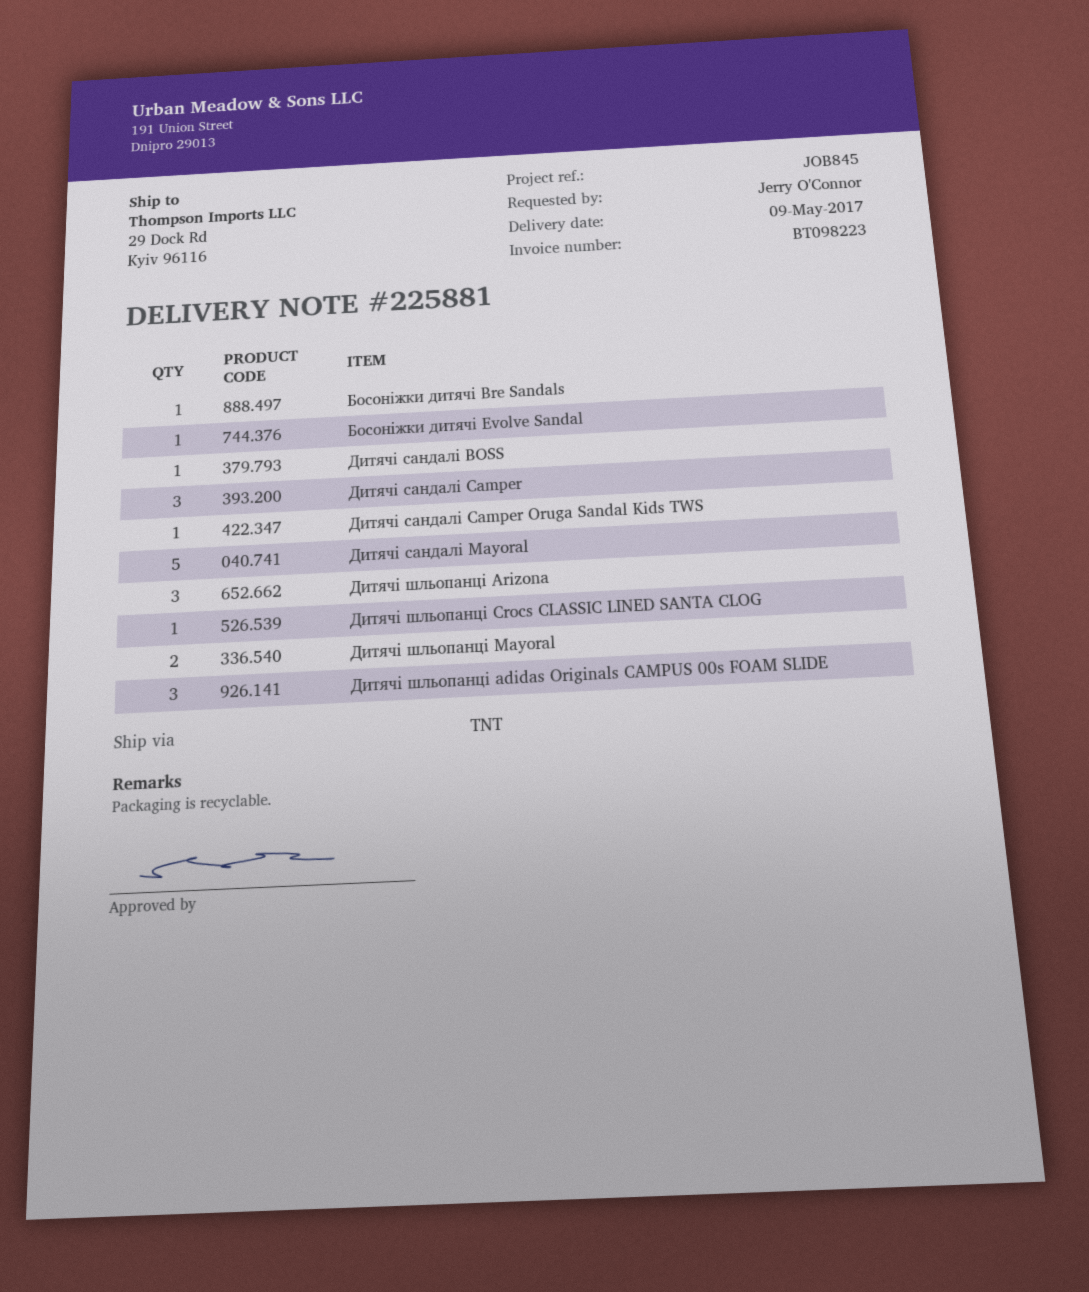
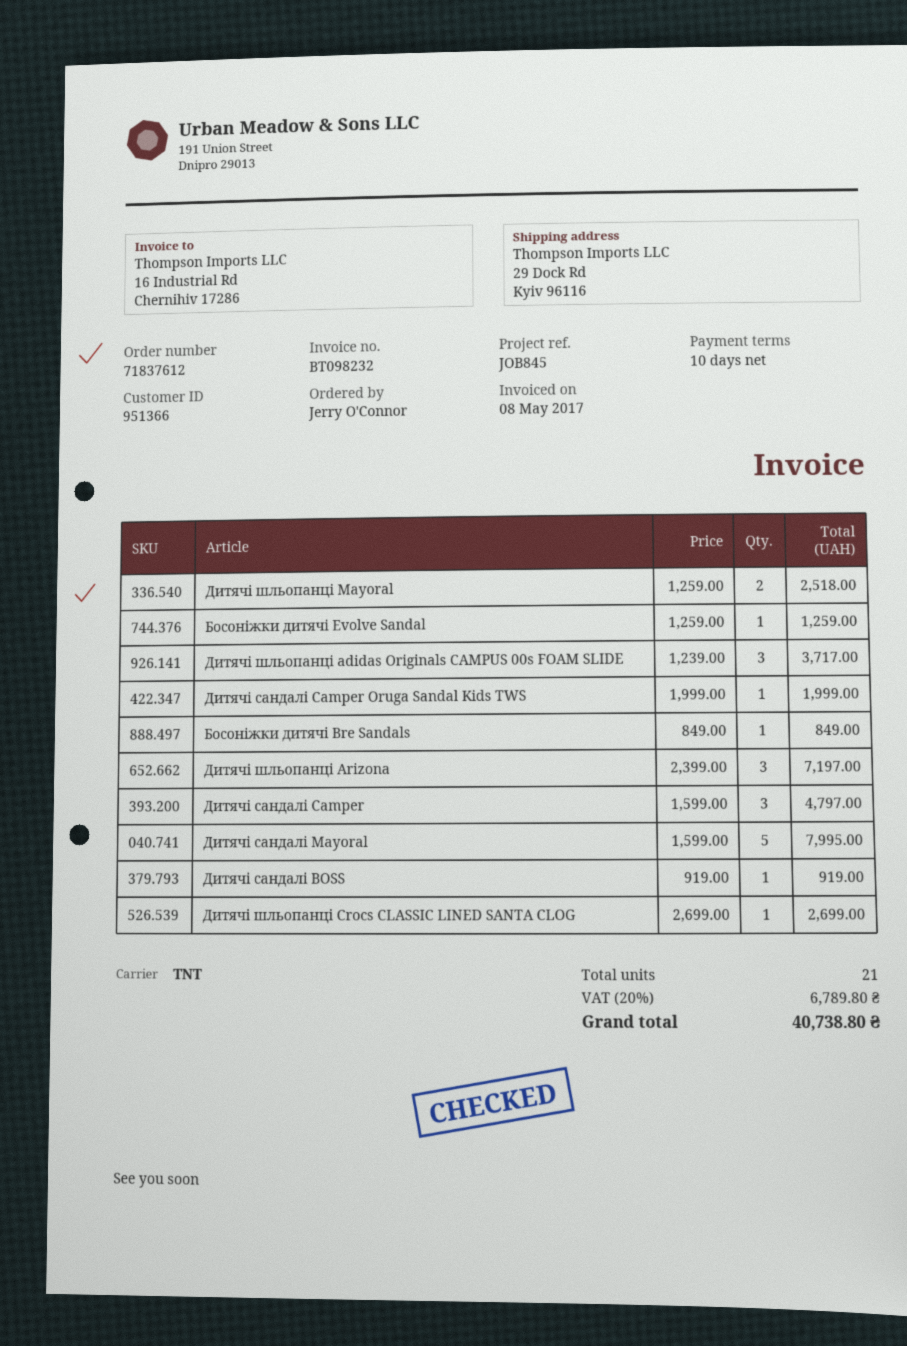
invoice number: BT098223 -> BT098232

